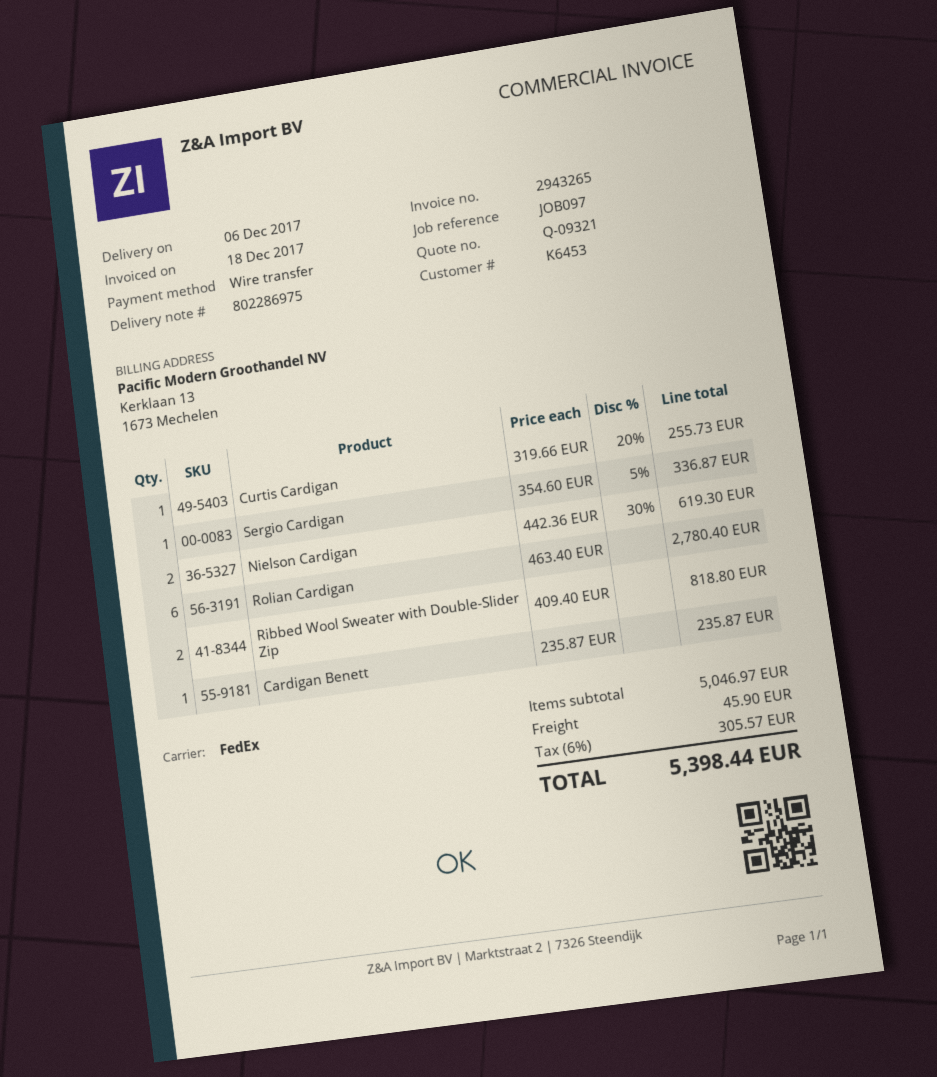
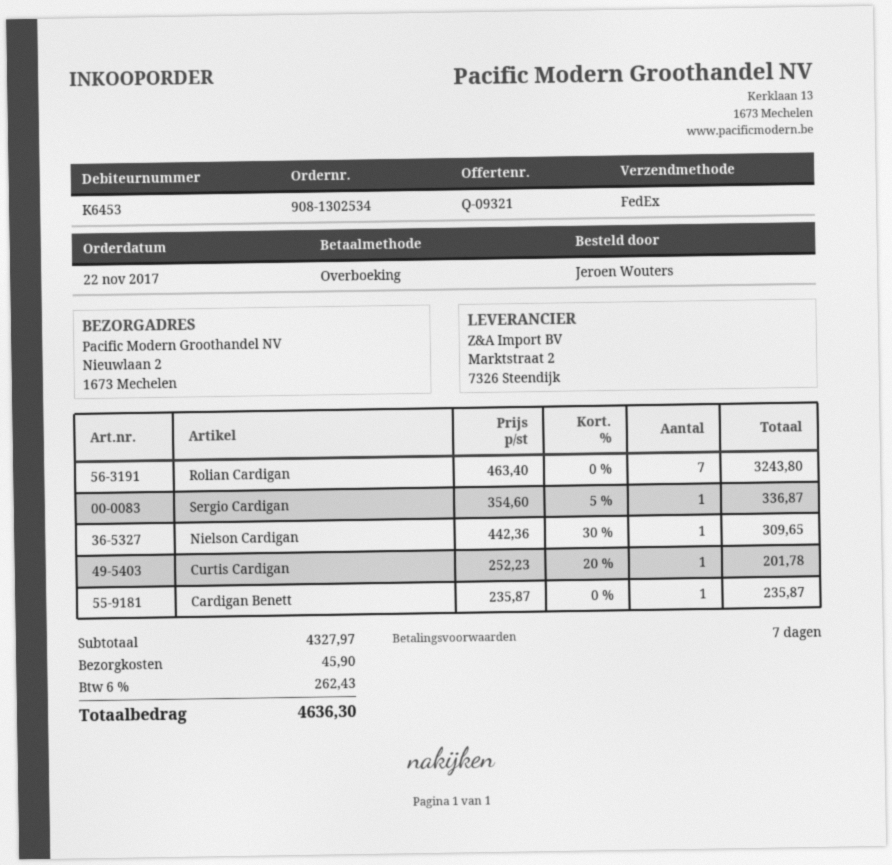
Curtis Cardigan: 1 x 319.66 - 20% = 255.73 -> 1 x 252.23 - 20% = 201.78
Nielson Cardigan: 2 x 442.36 - 30% = 619.30 -> 1 x 442.36 - 30% = 309.65
Rolian Cardigan: 6 x 463.40 = 2780.40 -> 7 x 463.40 = 3243.80
Ribbed Wool Sweater with Double-Slider Zip: 2 x 409.40 = 818.80 -> none
subtotal: 5046.97 -> 4327.97
tax: 6% = 305.57 -> 6% = 262.43
total: 5398.44 -> 4636.30

